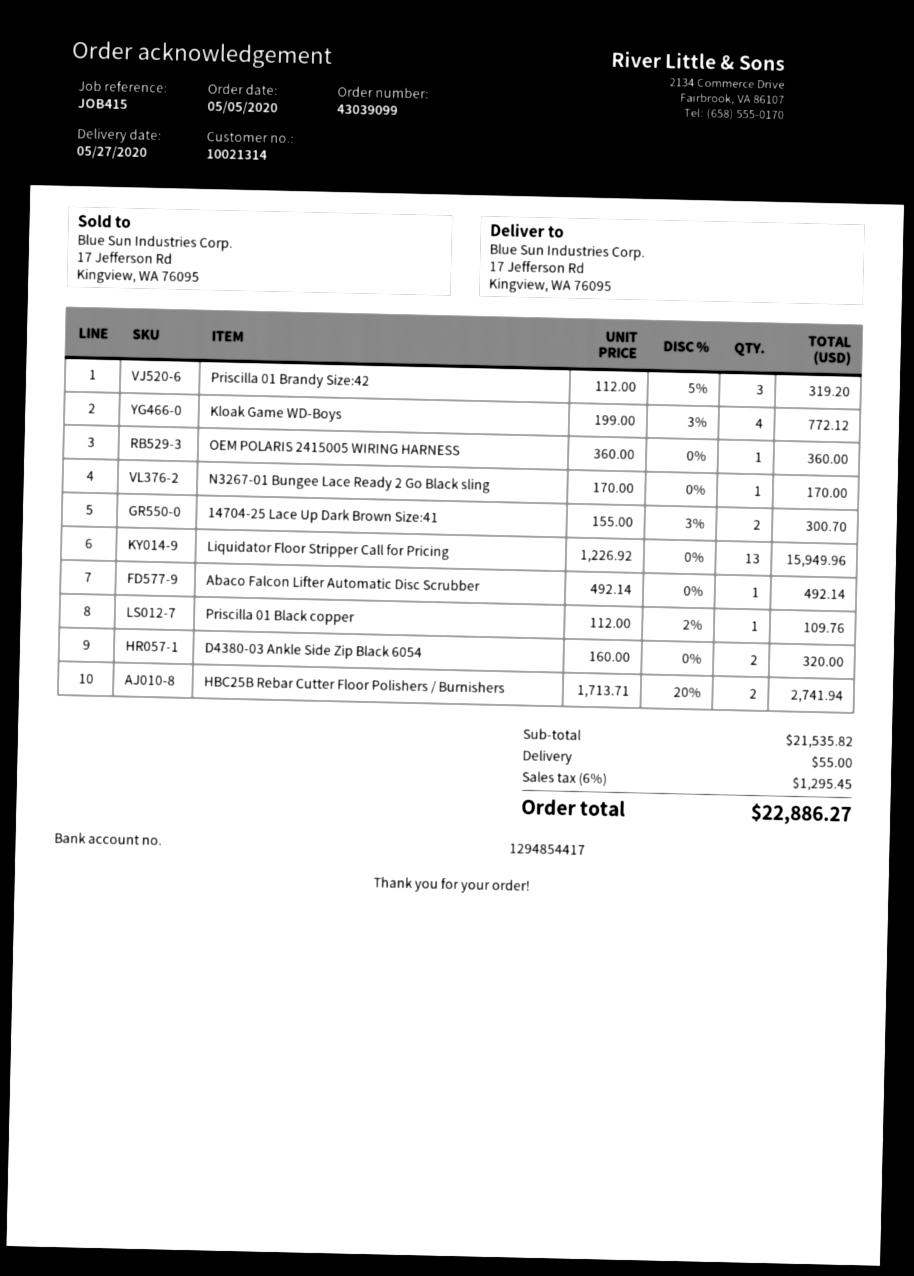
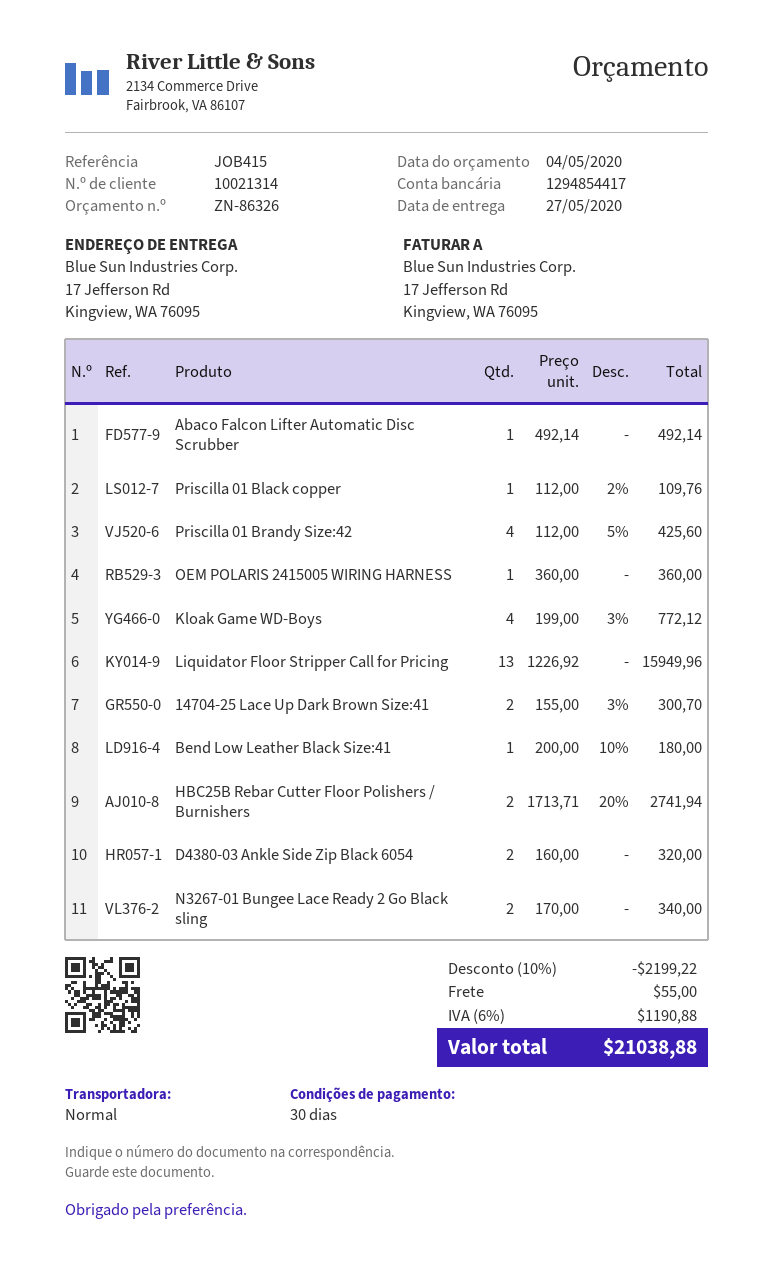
Priscilla 01 Brandy Size:42: 3 x 112.00 - 5% = 319.20 -> 4 x 112.00 - 5% = 425.60
N3267-01 Bungee Lace Ready 2 Go Black sling: 1 x 170.00 = 170.00 -> 2 x 170.00 = 340.00
Bend Low Leather Black Size:41: none -> 1 x 200.00 - 10% = 180.00
discount: none -> 10% = 2199.22
tax: 6% = 1295.45 -> 6% = 1190.88
total: 22886.27 -> 21038.88

